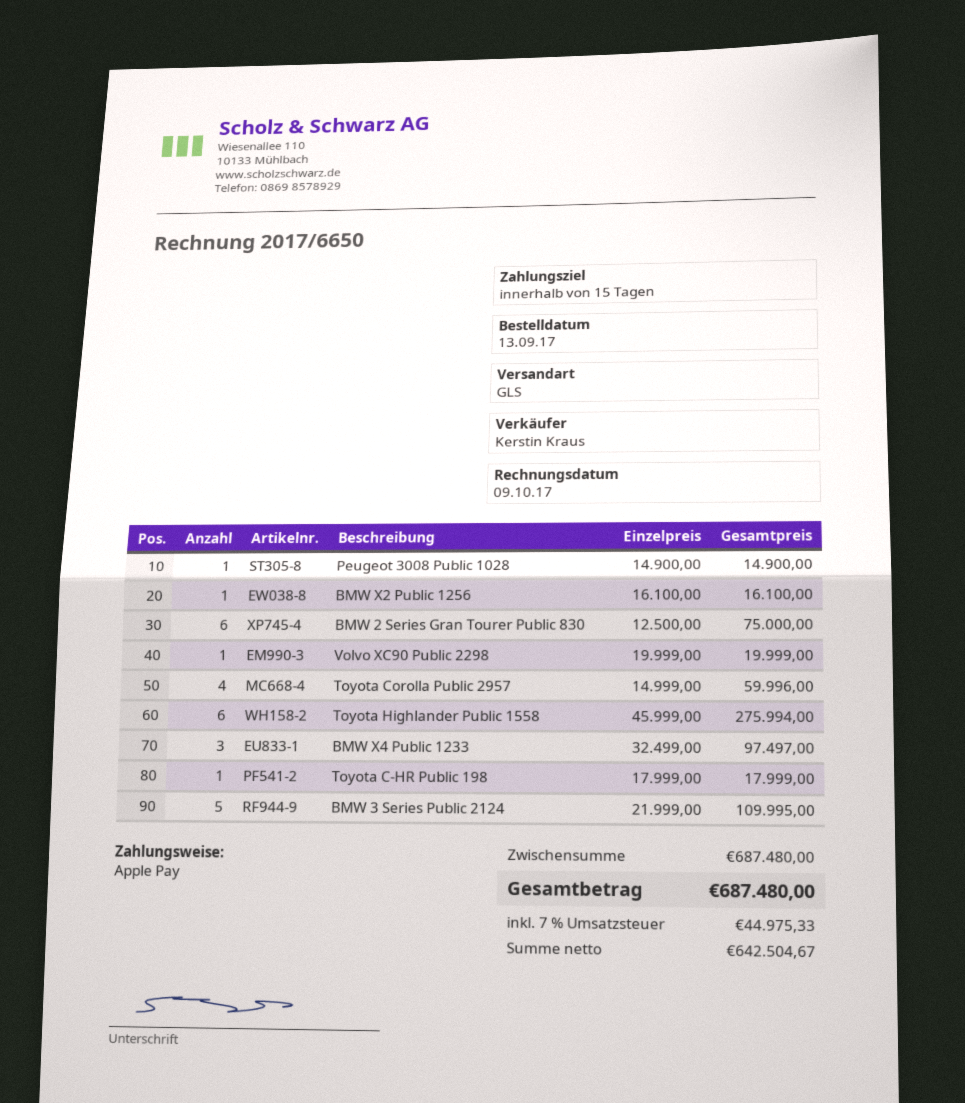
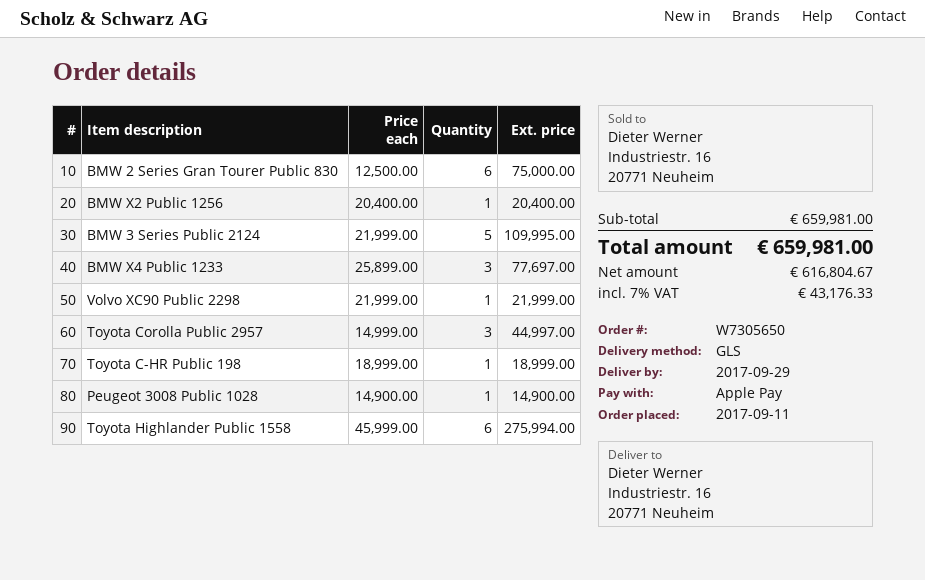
order date: 2017-09-13 -> 2017-09-11
BMW X2 Public 1256: 1 x 16100.00 = 16100.00 -> 1 x 20400.00 = 20400.00
Volvo XC90 Public 2298: 1 x 19999.00 = 19999.00 -> 1 x 21999.00 = 21999.00
Toyota Corolla Public 2957: 4 x 14999.00 = 59996.00 -> 3 x 14999.00 = 44997.00
BMW X4 Public 1233: 3 x 32499.00 = 97497.00 -> 3 x 25899.00 = 77697.00
Toyota C-HR Public 198: 1 x 17999.00 = 17999.00 -> 1 x 18999.00 = 18999.00
subtotal: 687480.00 -> 659981.00
net: 642504.67 -> 616804.67
tax: 7% = 44975.33 -> 7% = 43176.33
total: 687480.00 -> 659981.00

